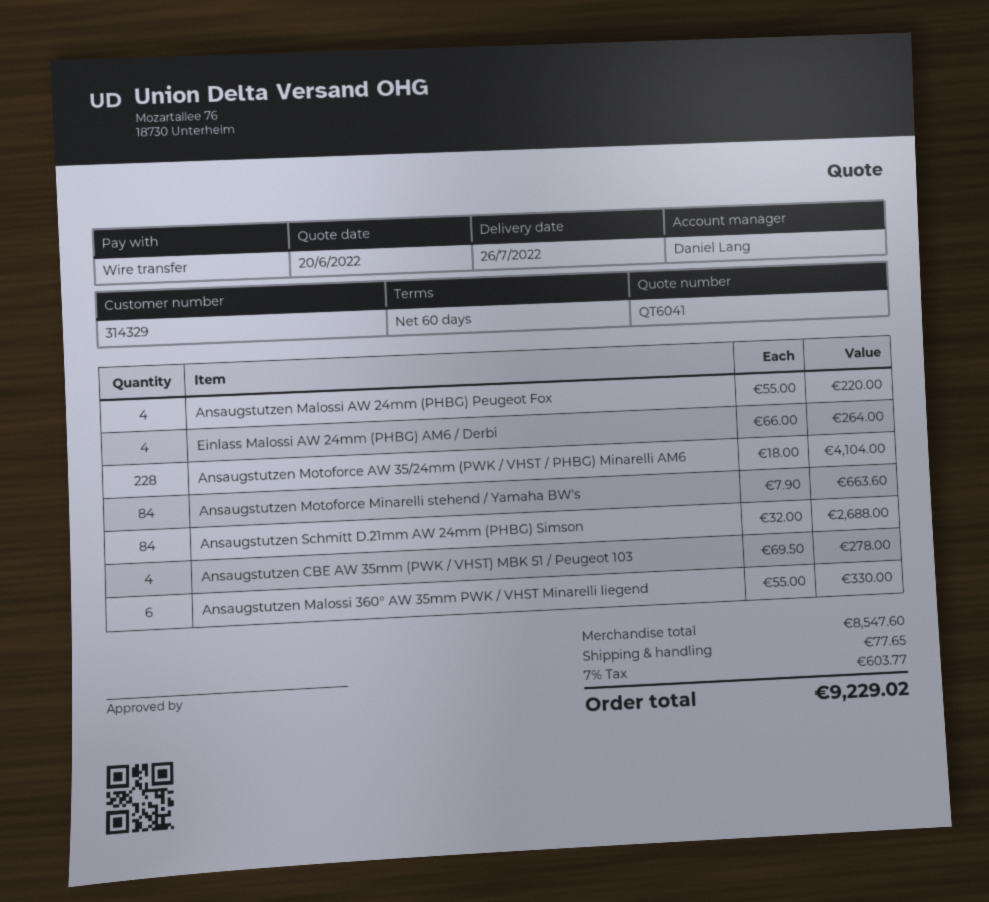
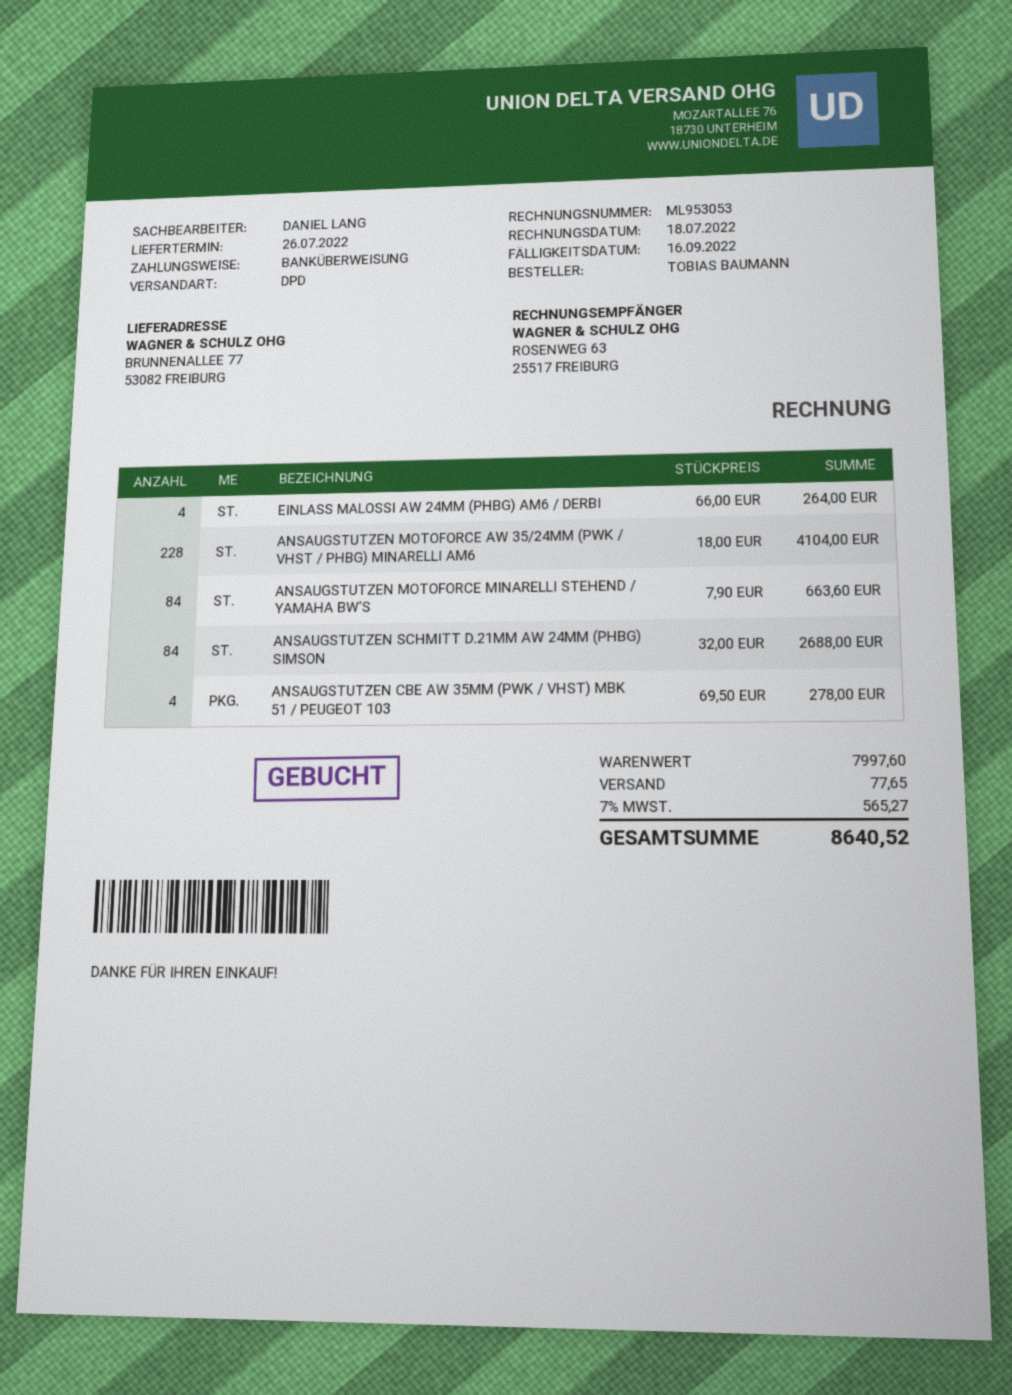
Ansaugstutzen Malossi AW 24mm (PHBG) Peugeot Fox: 4 x 55.00 = 220.00 -> none
Ansaugstutzen Malossi 360° AW 35mm PWK / VHST Minarelli liegend: 6 x 55.00 = 330.00 -> none
subtotal: 8547.60 -> 7997.60
tax: 7% = 603.77 -> 7% = 565.27
total: 9229.02 -> 8640.52

